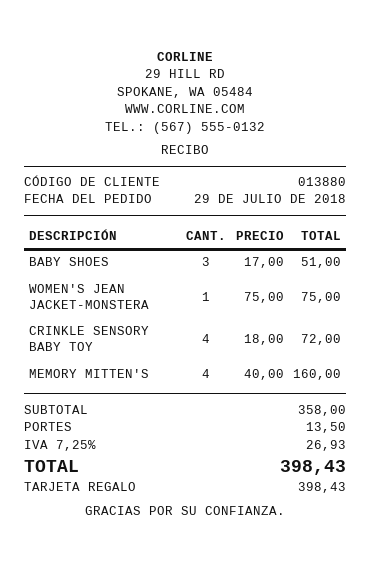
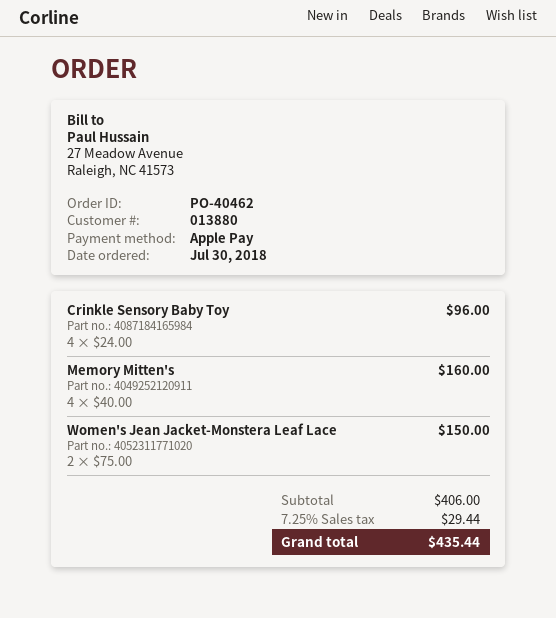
order date: 2018-07-29 -> 2018-07-30
payment method: gift card -> Apple Pay
BABY SHOES: 3 x 17.00 = 51.00 -> none
WOMEN'S JEAN JACKET-MONSTERA: 1 x 75.00 = 75.00 -> 2 x 75.00 = 150.00
CRINKLE SENSORY BABY TOY: 4 x 18.00 = 72.00 -> 4 x 24.00 = 96.00
subtotal: 358.00 -> 406.00
shipping: 13.50 -> none
tax: 7.25% = 26.93 -> 7.25% = 29.44
total: 398.43 -> 435.44

